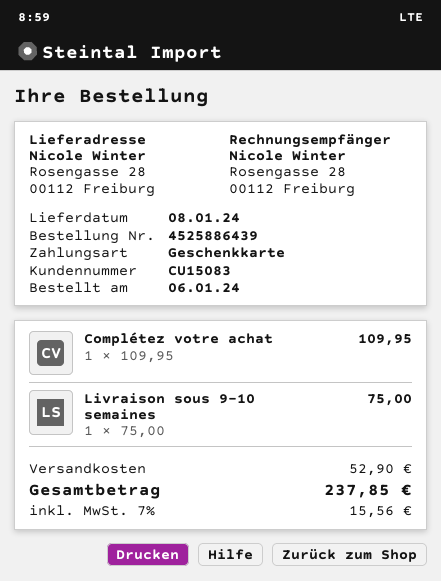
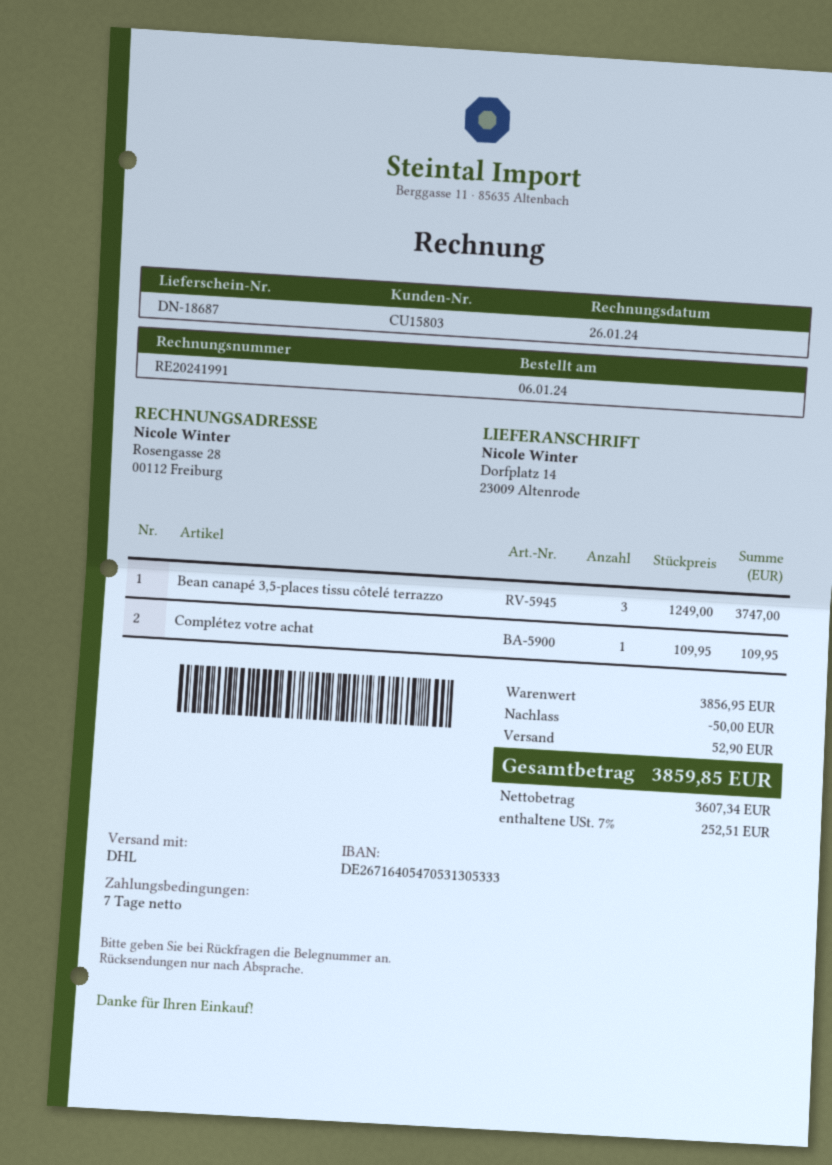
customer number: CU15083 -> CU15803
ship to: Rosengasse 28, 00112 Freiburg -> Dorfplatz 14, 23009 Altenrode
Livraison sous 9-10 semaines: 1 x 75.00 = 75.00 -> none
Bean canapé 3,5-places tissu côtelé terrazzo: none -> 3 x 1249.00 = 3747.00
discount: none -> 50.00
tax: 7% = 15.56 -> 7% = 252.51
total: 237.85 -> 3859.85

